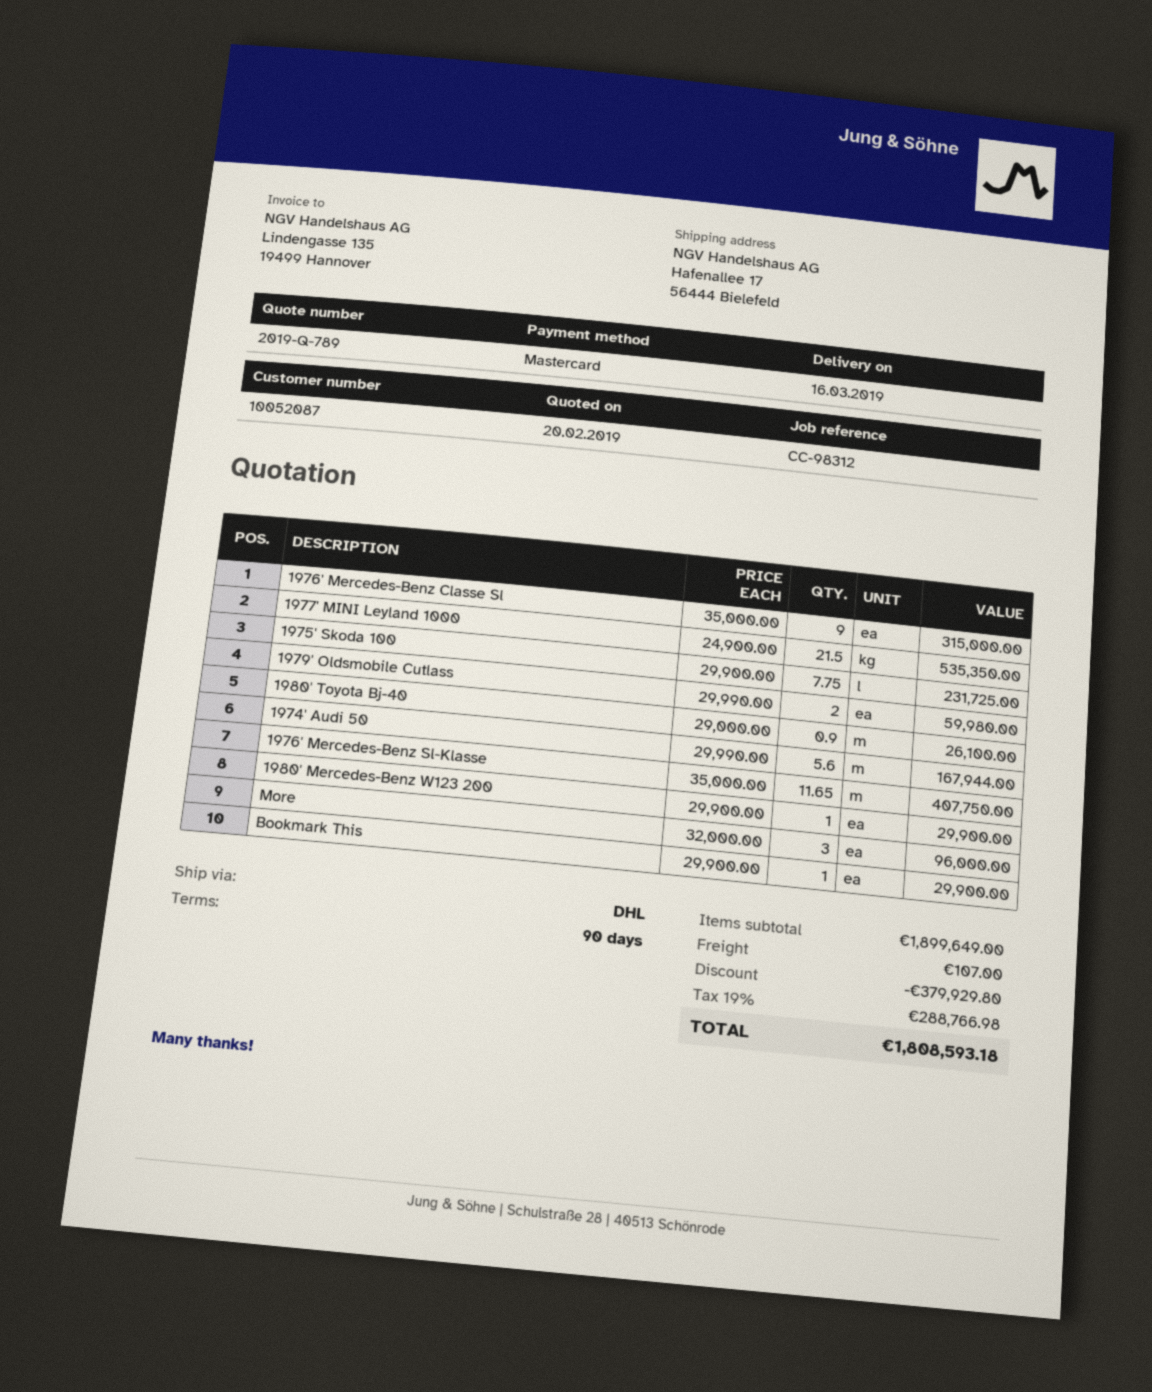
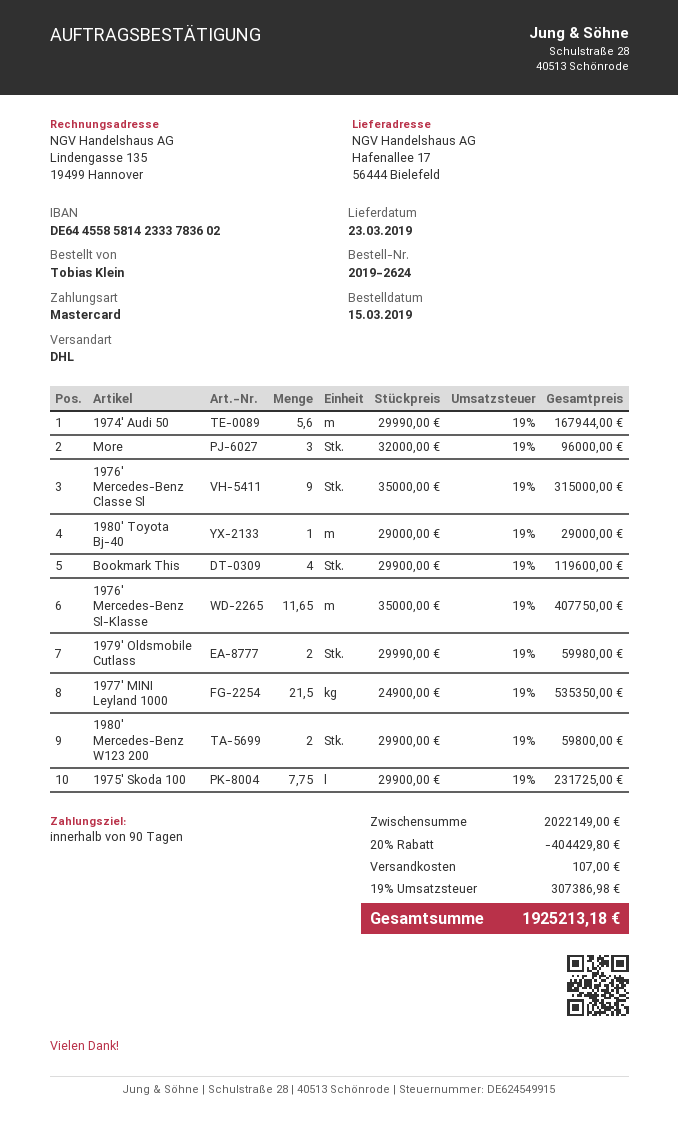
delivery date: 2019-03-16 -> 2019-03-23
1980' Toyota Bj-40: 0.9 x 29000.00 = 26100.00 -> 1 x 29000.00 = 29000.00
1980' Mercedes-Benz W123 200: 1 x 29900.00 = 29900.00 -> 2 x 29900.00 = 59800.00
Bookmark This: 1 x 29900.00 = 29900.00 -> 4 x 29900.00 = 119600.00
subtotal: 1899649.00 -> 2022149.00
discount: 379929.80 -> 404429.80
tax: 19% = 288766.98 -> 19% = 307386.98
total: 1808593.18 -> 1925213.18

